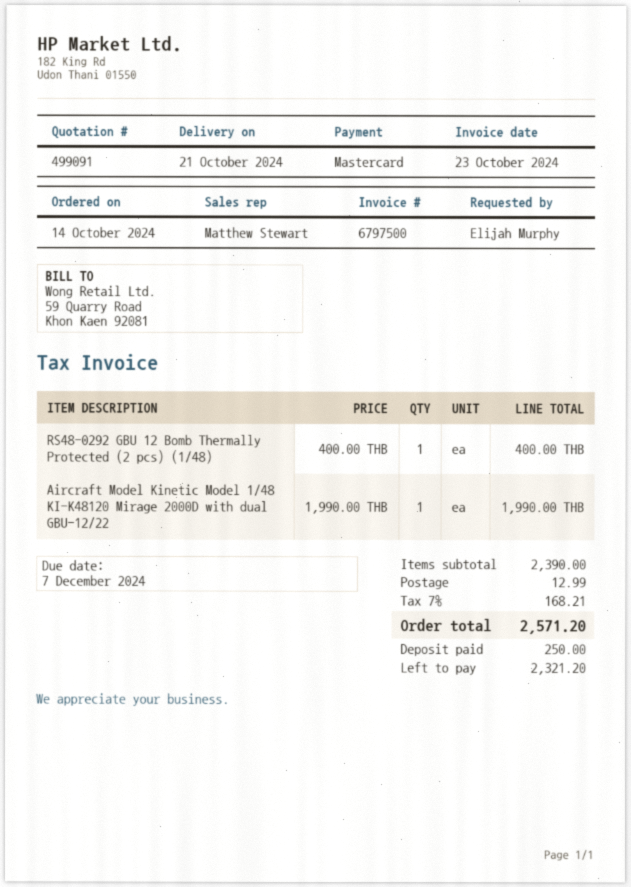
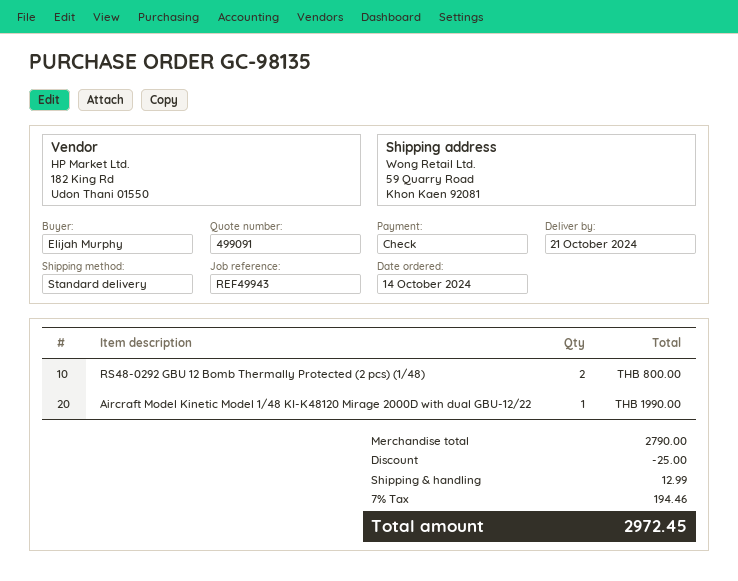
payment method: Mastercard -> cheque
RS48-0292 GBU 12 Bomb Thermally Protected (2 pcs) (1/48): 1 for 400.00 -> 2 for 800.00
subtotal: 2390.00 -> 2790.00
discount: none -> 25.00
tax: 7% = 168.21 -> 7% = 194.46
total: 2571.20 -> 2972.45

